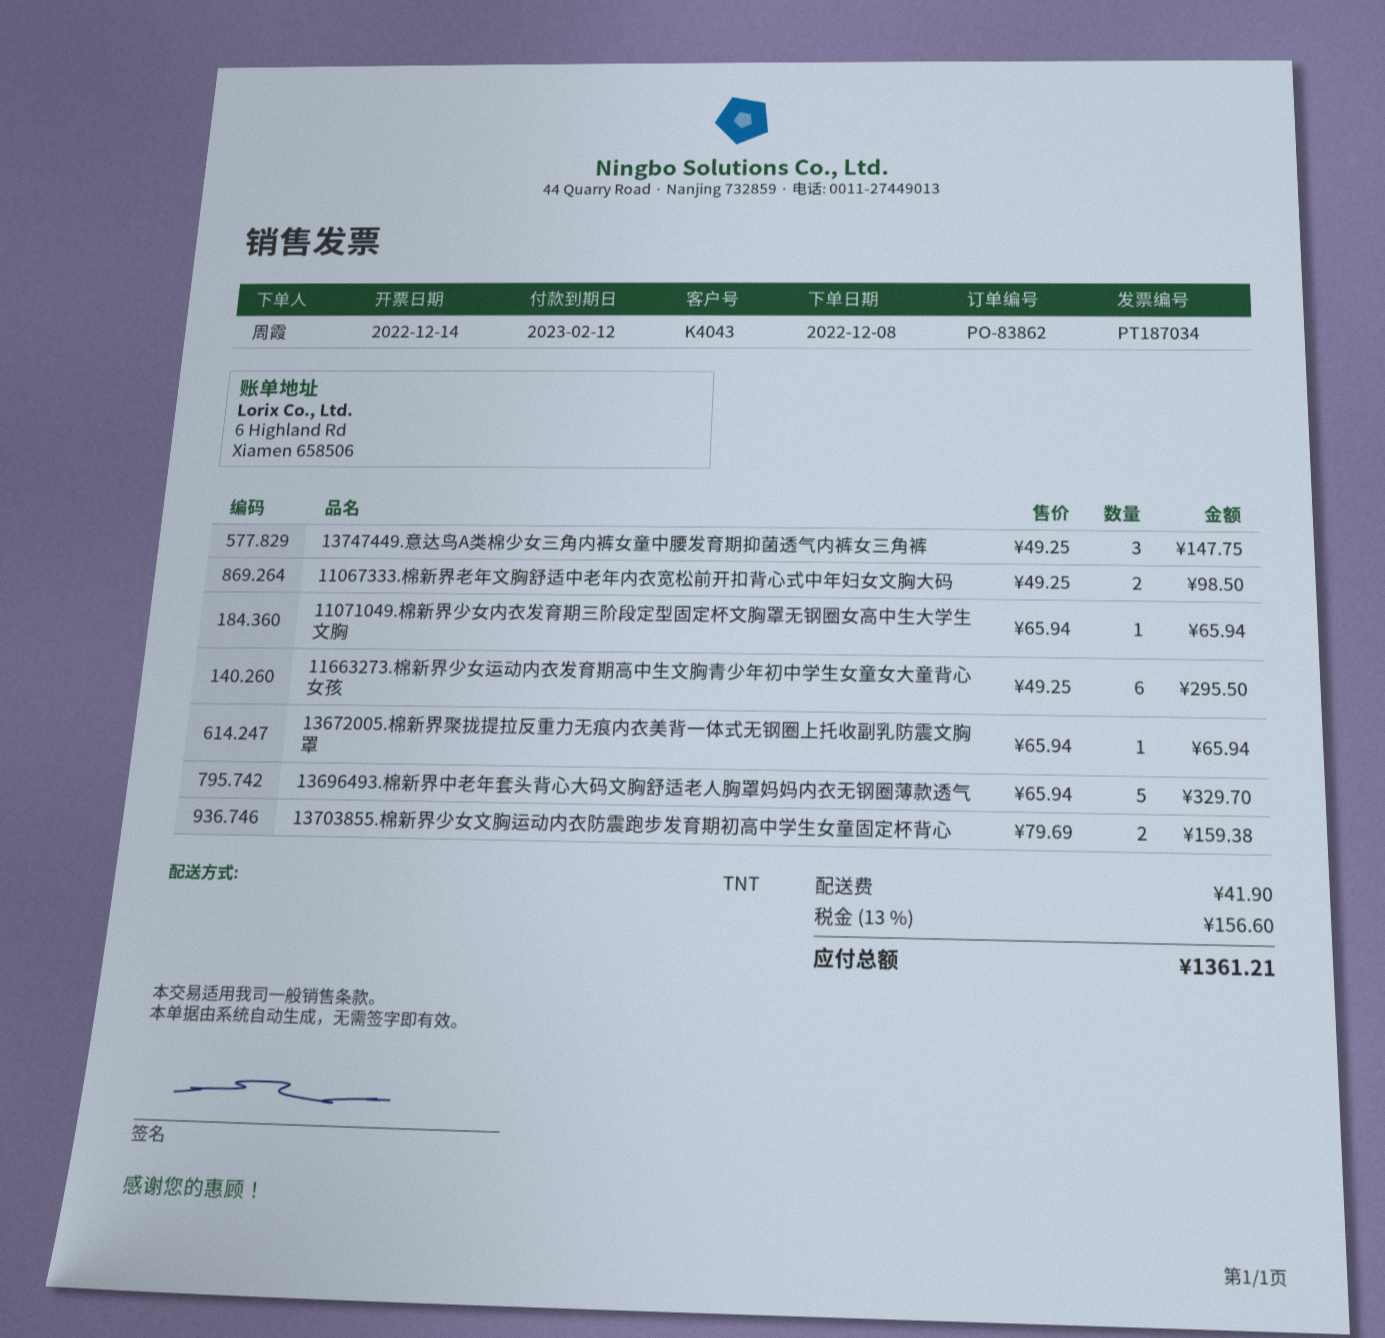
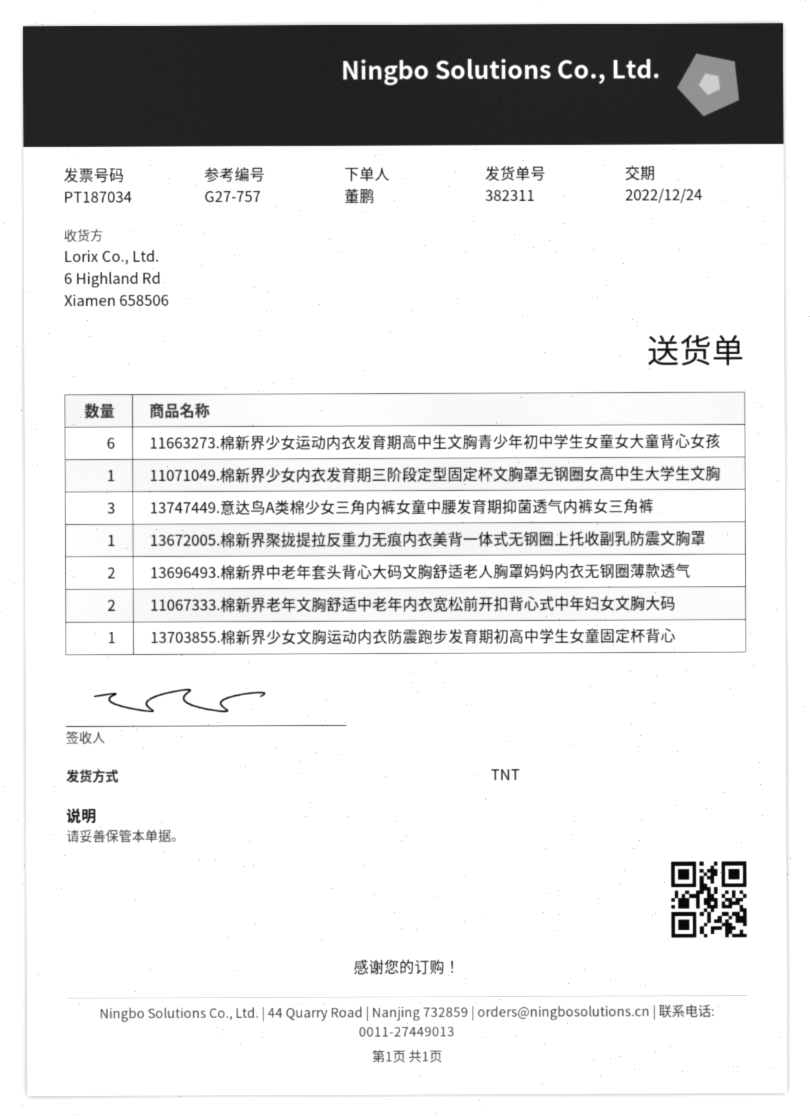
ordered by: 周霞 -> 董鹏
13696493.棉新界中老年套头背心大码文胸舒适老人胸罩妈妈内衣无钢圈薄款透气: 5 -> 2
13703855.棉新界少女文胸运动内衣防震跑步发育期初高中学生女童固定杯背心: 2 -> 1

